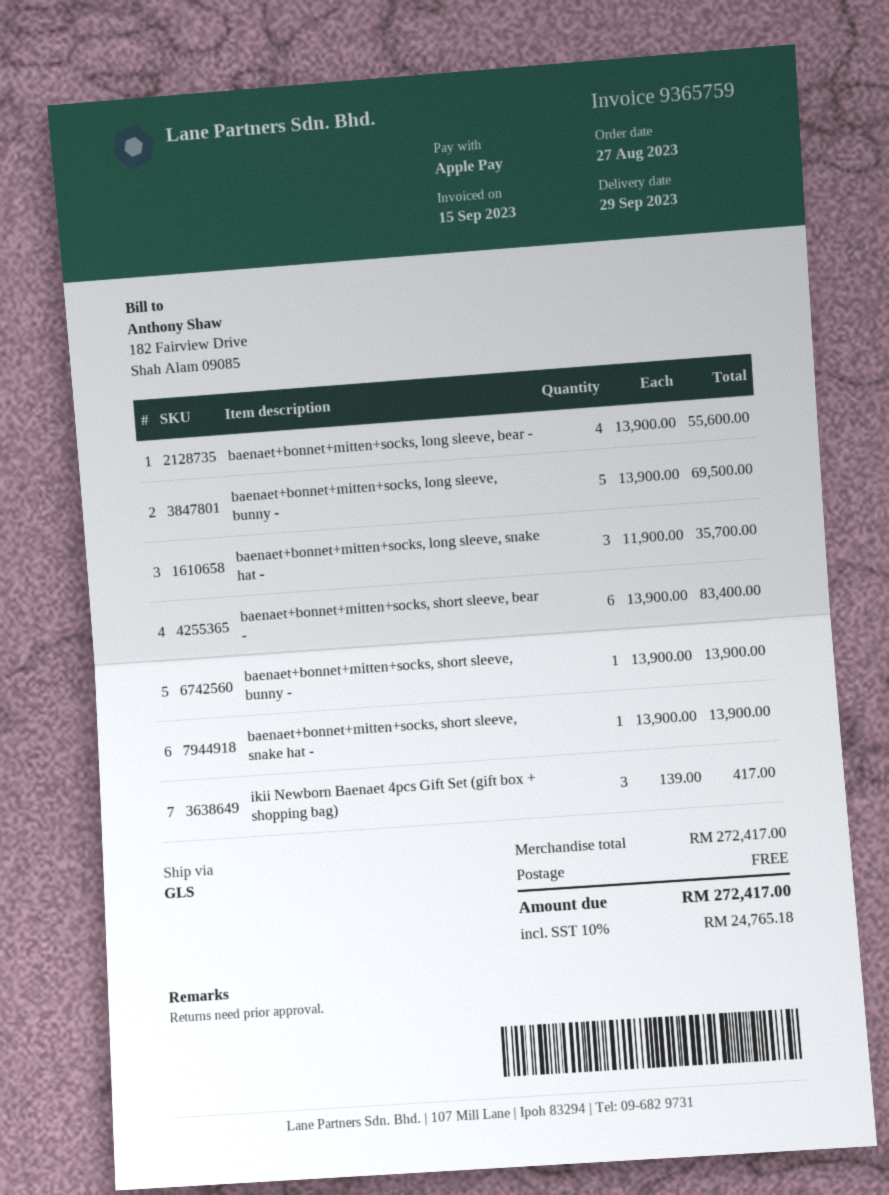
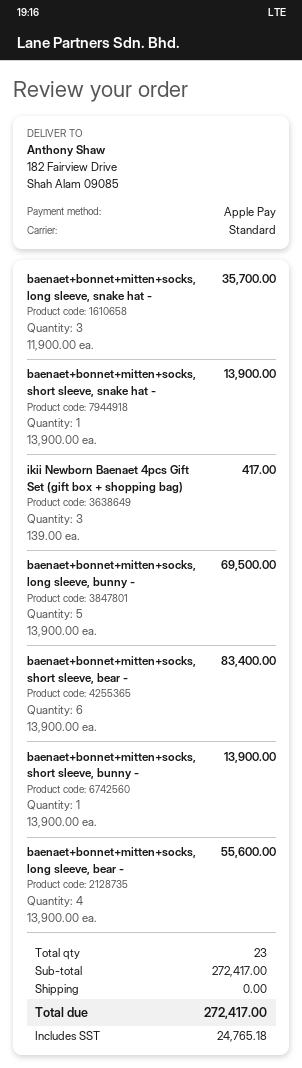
shipping method: GLS -> standard

